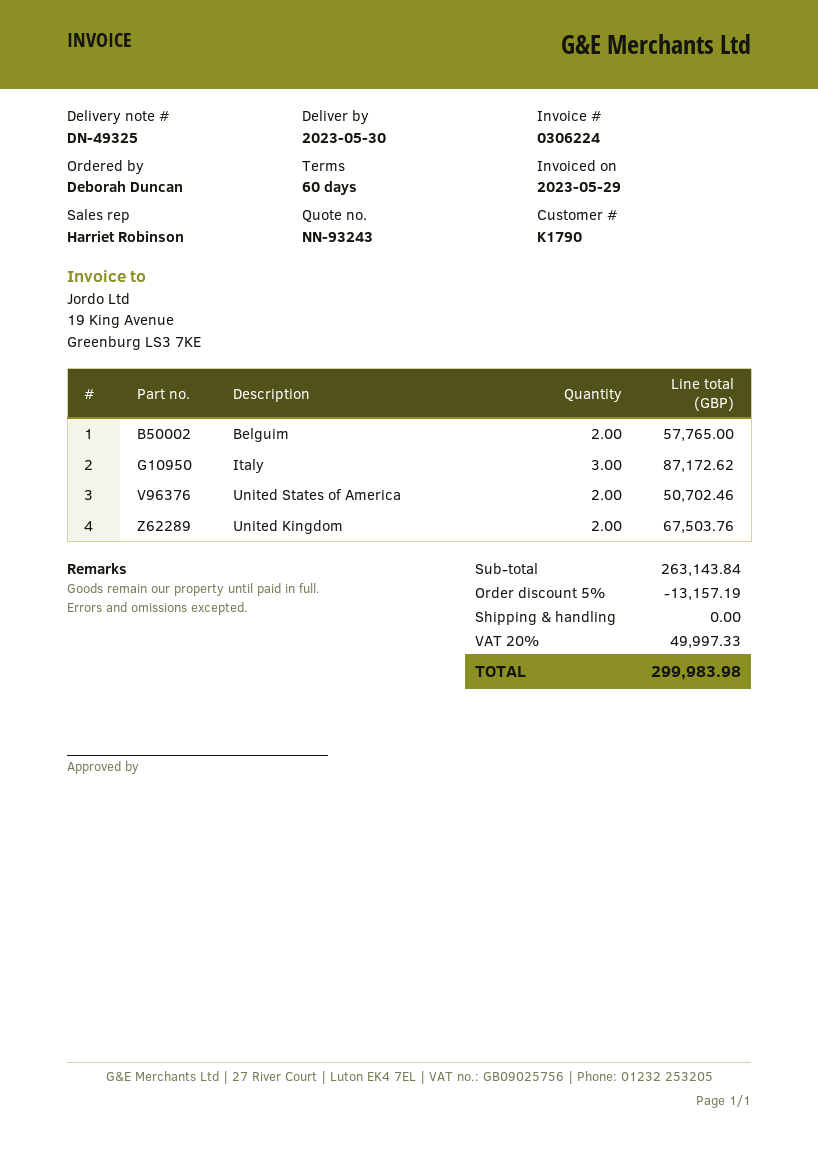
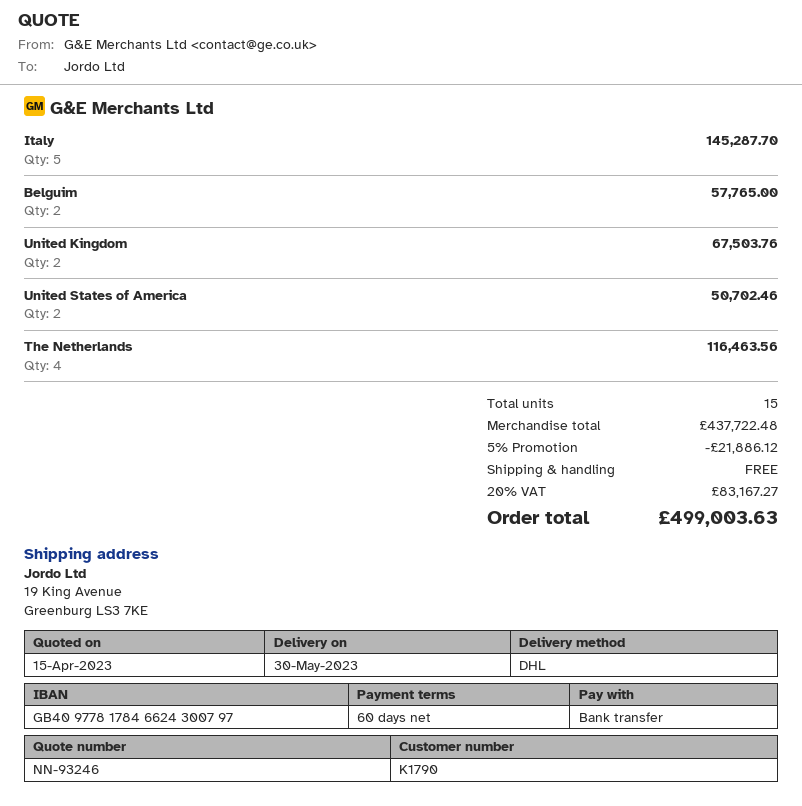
quote number: NN-93243 -> NN-93246
Italy: 3 for 87172.62 -> 5 for 145287.70
The Netherlands: none -> 4 for 116463.56
subtotal: 263143.84 -> 437722.48
discount: 5% = 13157.19 -> 5% = 21886.12
tax: 20% = 49997.33 -> 20% = 83167.27
total: 299983.98 -> 499003.63

